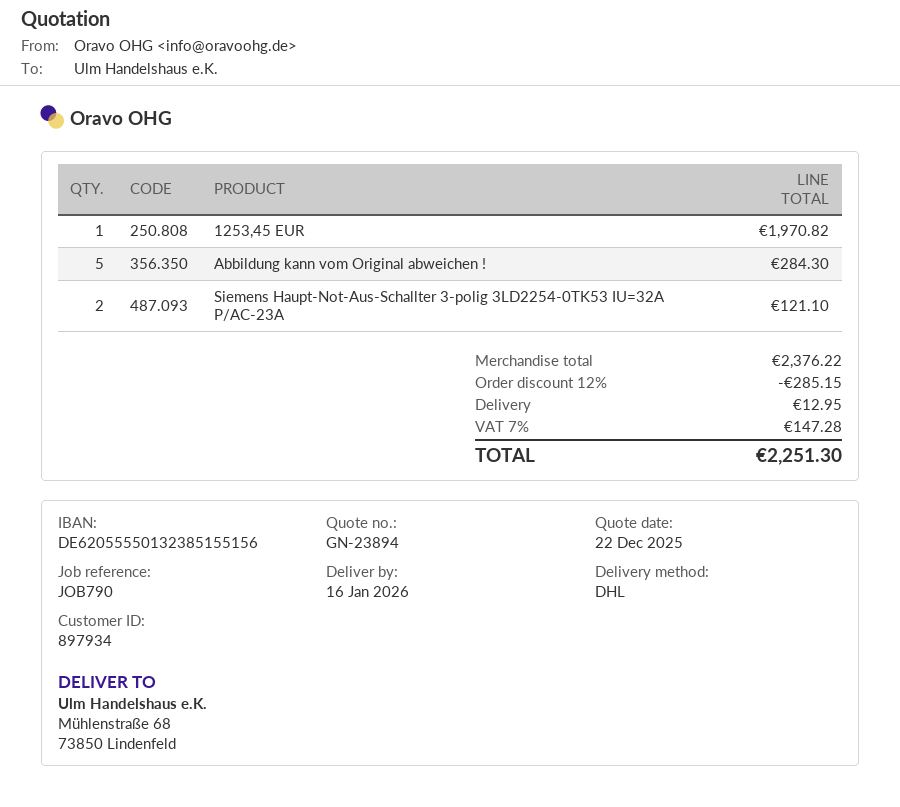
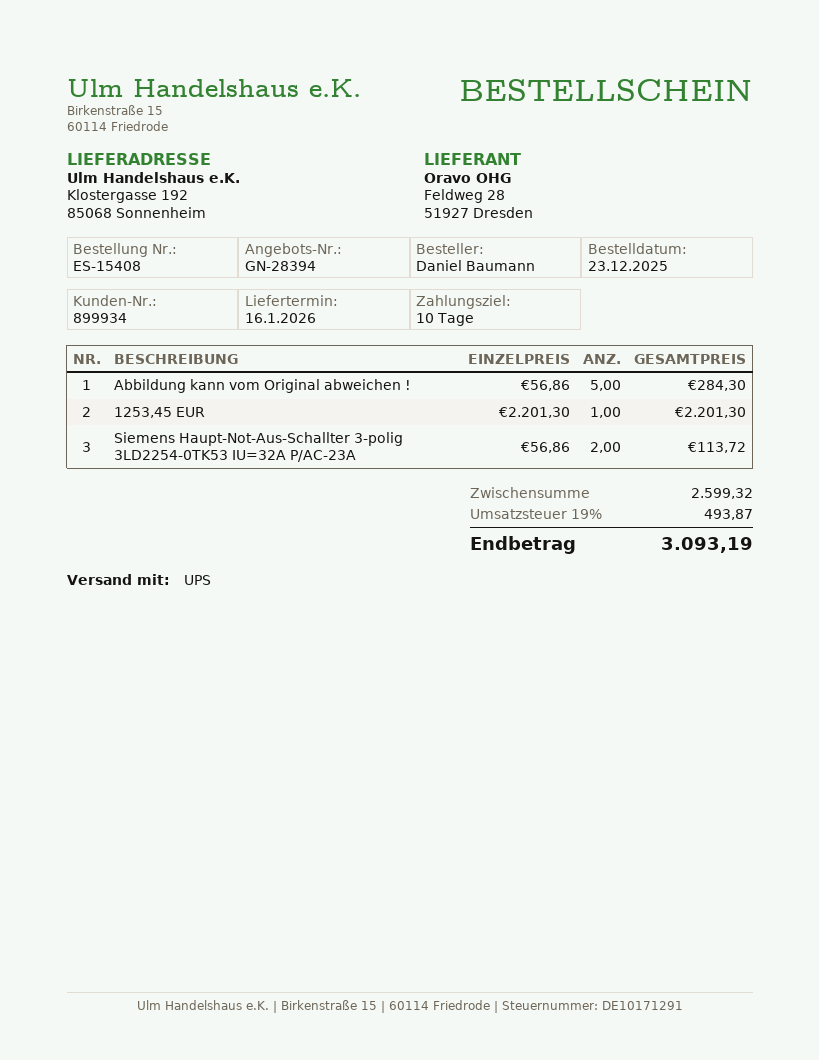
quote number: GN-23894 -> GN-28394
customer number: 897934 -> 899934
shipping method: DHL -> UPS
ship to: Mühlenstraße 68, 73850 Lindenfeld -> Klostergasse 192, 85068 Sonnenheim
1253,45 EUR: 1 for 1970.82 -> 1 for 2201.30
Siemens Haupt-Not-Aus-Schallter 3-polig 3LD2254-0TK53 IU=32A P/AC-23A: 2 for 121.10 -> 2 for 113.72
subtotal: 2376.22 -> 2599.32
discount: 12% = 285.15 -> none
shipping: 12.95 -> none
tax: 7% = 147.28 -> 19% = 493.87
total: 2251.30 -> 3093.19

